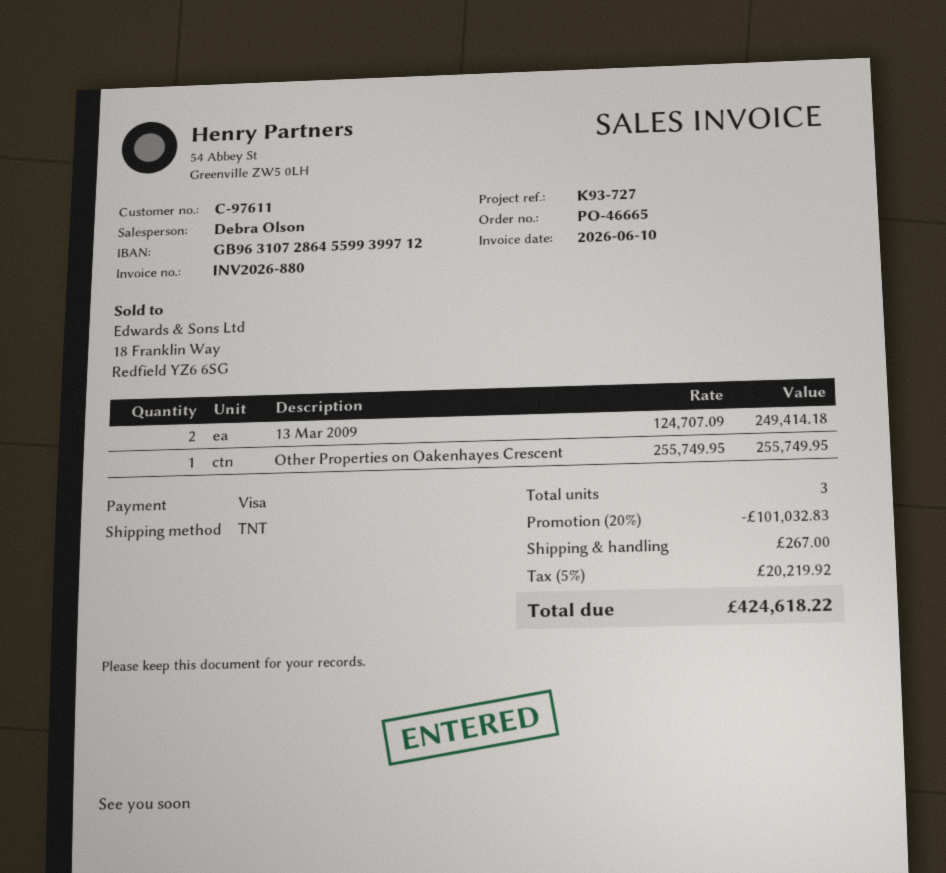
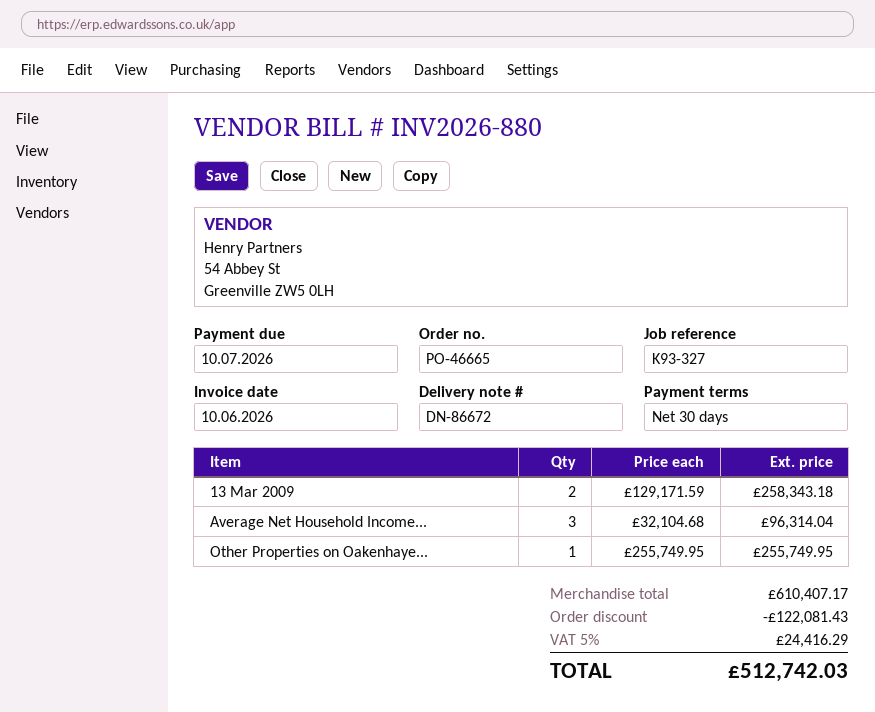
reference: K93-727 -> K93-327
13 Mar 2009: 2 x 124707.09 = 249414.18 -> 2 x 129171.59 = 258343.18
Average Net Household Income...: none -> 3 x 32104.68 = 96314.04
discount: 101032.83 -> 122081.43
shipping: 267.00 -> none
tax: 5% = 20219.92 -> 5% = 24416.29
total: 424618.22 -> 512742.03

